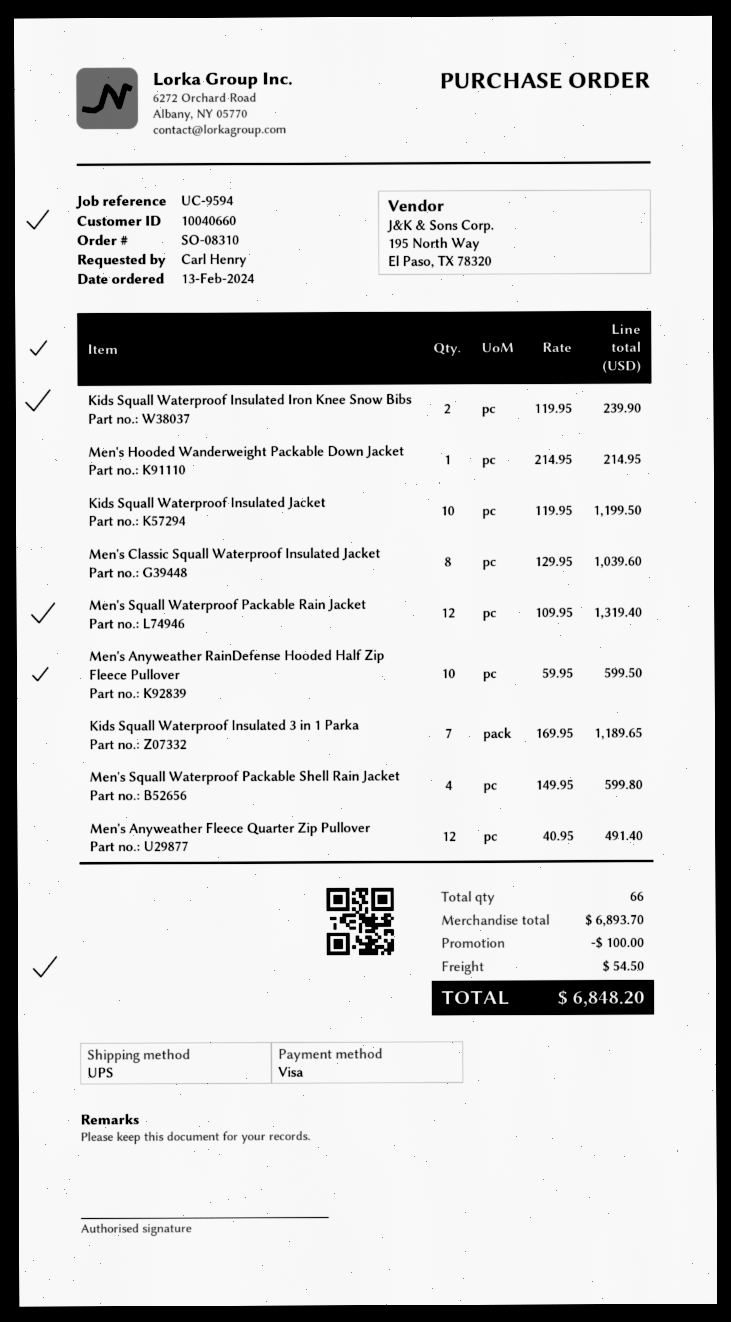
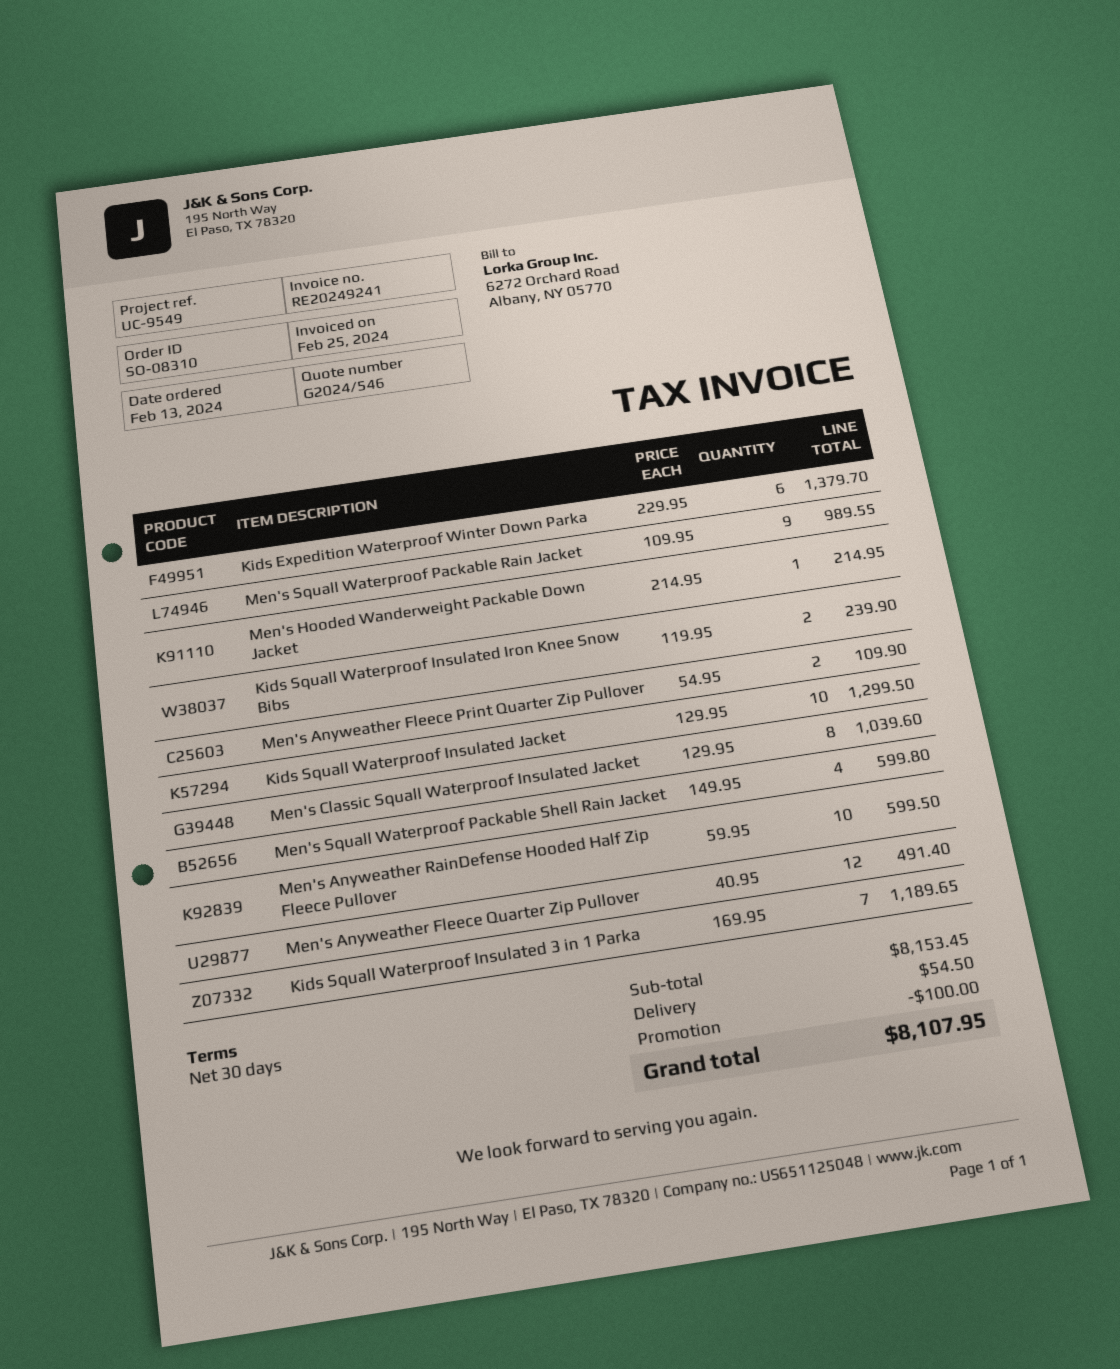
reference: UC-9594 -> UC-9549
Kids Squall Waterproof Insulated Jacket: 10 x 119.95 = 1199.50 -> 10 x 129.95 = 1299.50
Men's Squall Waterproof Packable Rain Jacket: 12 x 109.95 = 1319.40 -> 9 x 109.95 = 989.55
Kids Expedition Waterproof Winter Down Parka: none -> 6 x 229.95 = 1379.70
Men's Anyweather Fleece Print Quarter Zip Pullover: none -> 2 x 54.95 = 109.90
subtotal: 6893.70 -> 8153.45
total: 6848.20 -> 8107.95

